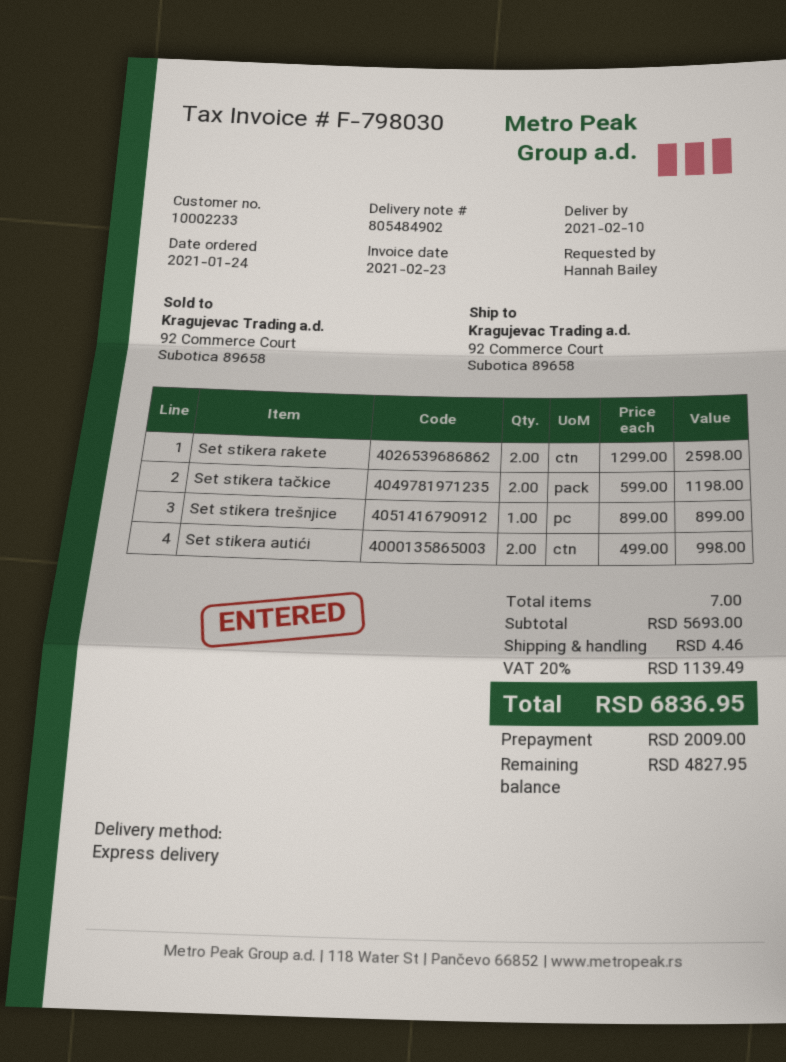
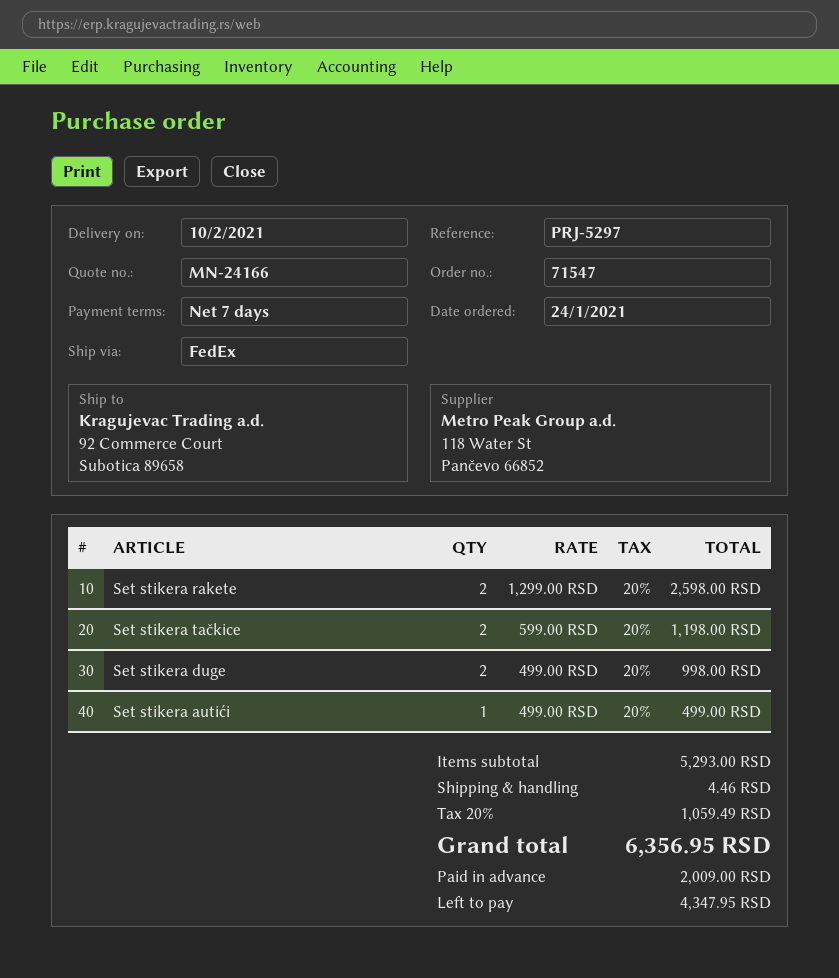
shipping method: express -> FedEx
Set stikera trešnjice: 1 x 899.00 = 899.00 -> none
Set stikera autići: 2 x 499.00 = 998.00 -> 1 x 499.00 = 499.00
Set stikera duge: none -> 2 x 499.00 = 998.00
subtotal: 5693.00 -> 5293.00
tax: 20% = 1139.49 -> 20% = 1059.49
total: 6836.95 -> 6356.95
balance: 4827.95 -> 4347.95

